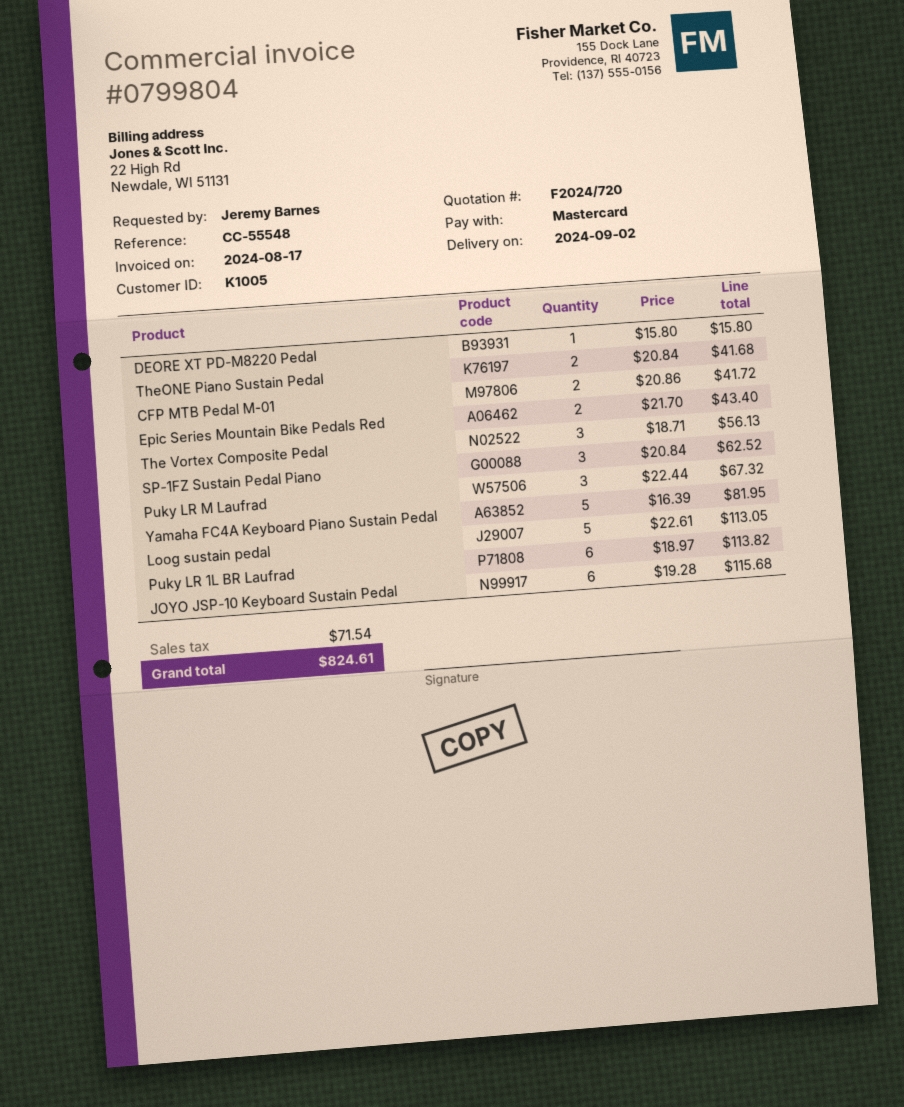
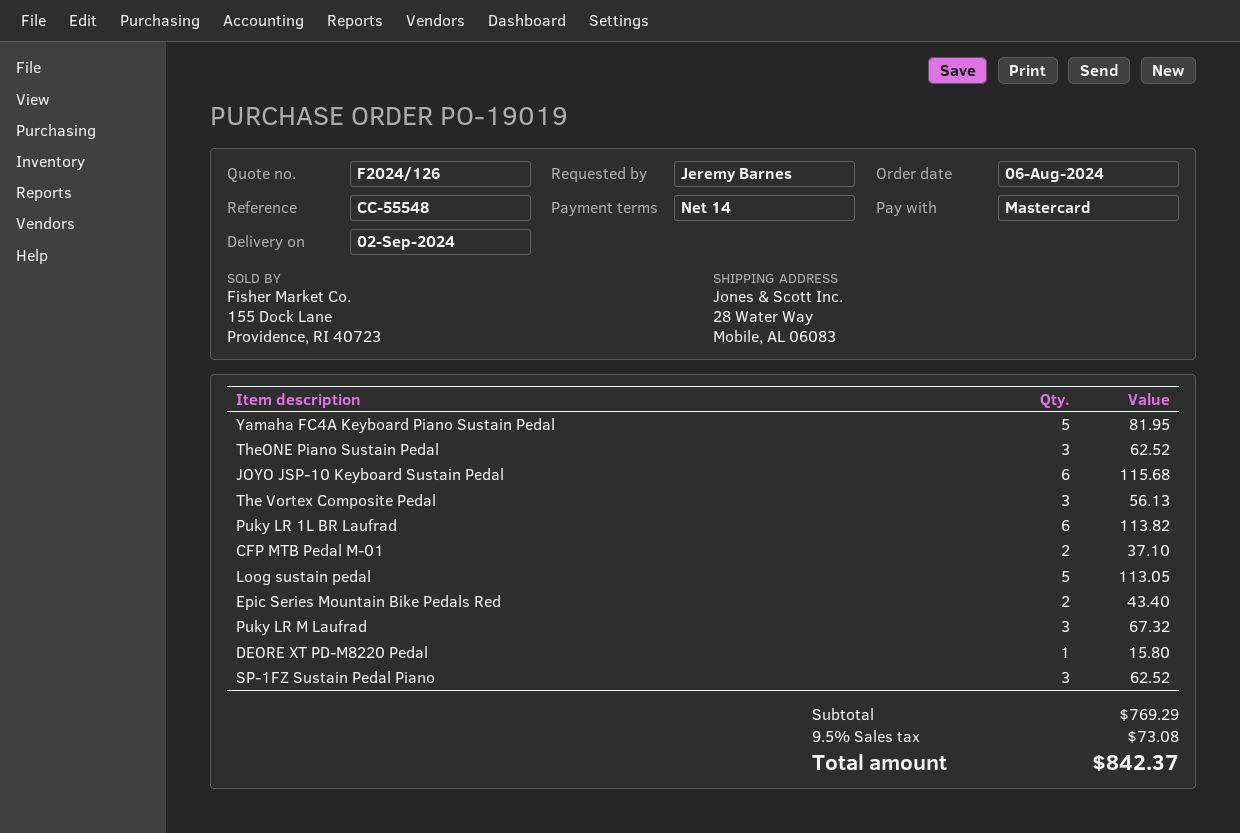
quote number: F2024/720 -> F2024/126
TheONE Piano Sustain Pedal: 2 for 41.68 -> 3 for 62.52
CFP MTB Pedal M-01: 2 for 41.72 -> 2 for 37.10
tax: 71.54 -> 73.08
total: 824.61 -> 842.37

